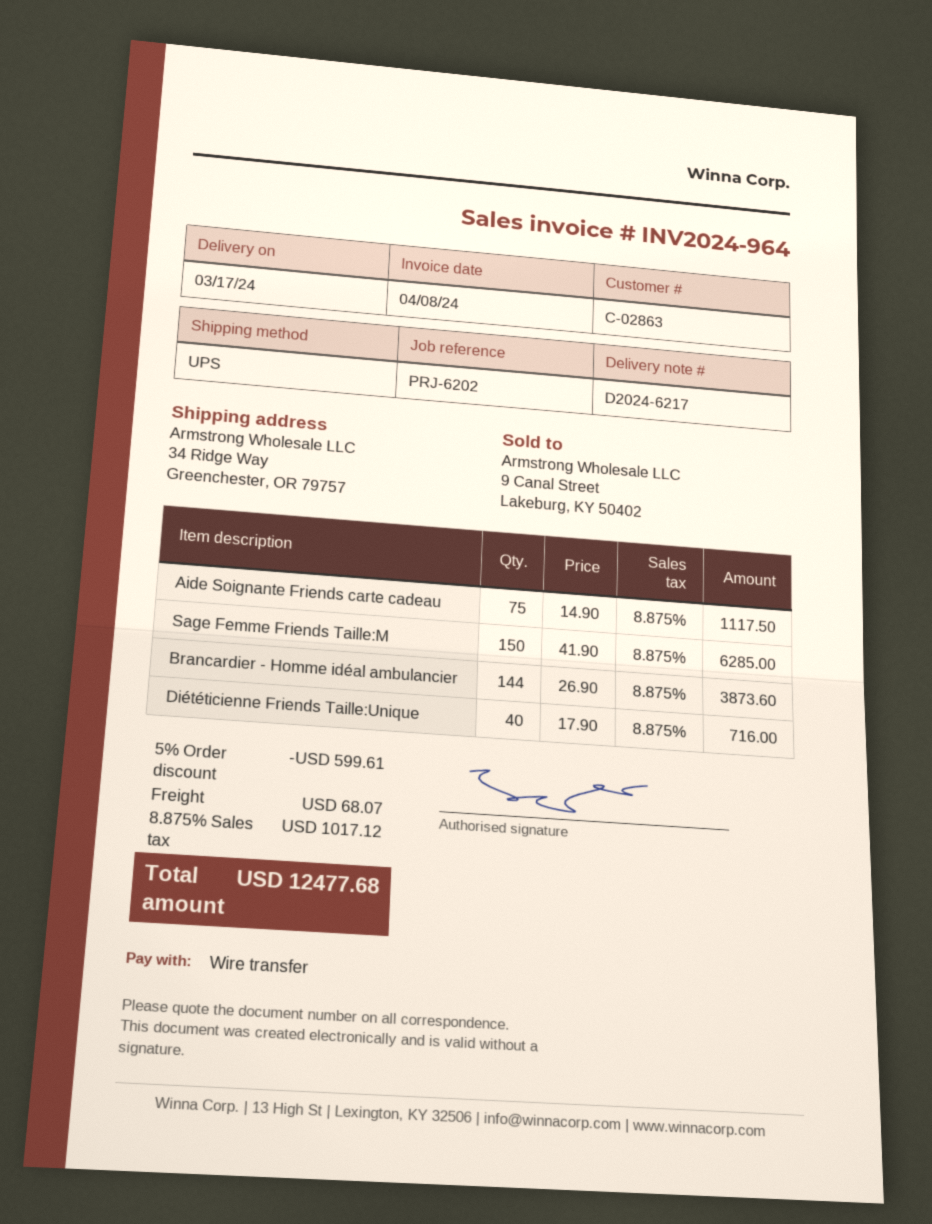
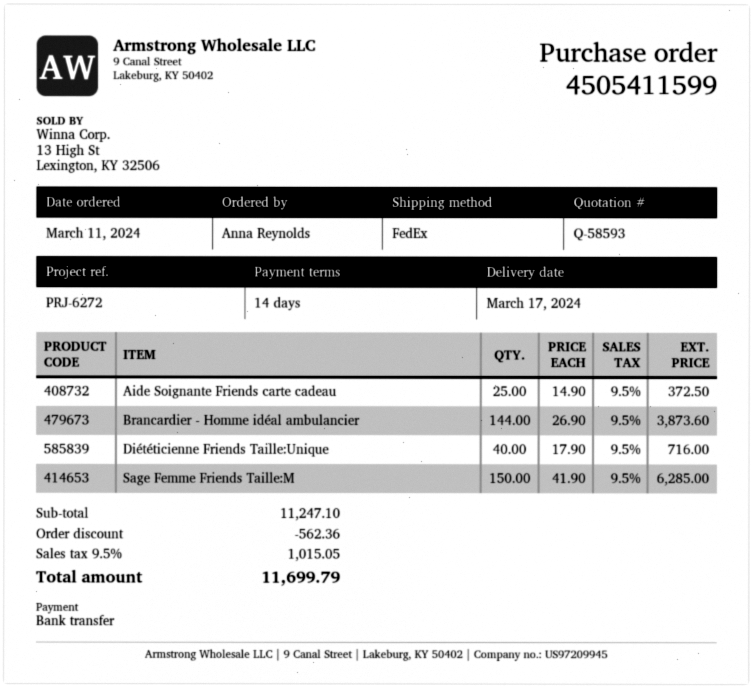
reference: PRJ-6202 -> PRJ-6272
shipping method: UPS -> FedEx
Aide Soignante Friends carte cadeau: 75 x 14.90 = 1117.50 -> 25 x 14.90 = 372.50
discount: 599.61 -> 562.36
shipping: 68.07 -> none
tax: 8.875% = 1017.12 -> 9.5% = 1015.05
total: 12477.68 -> 11699.79

